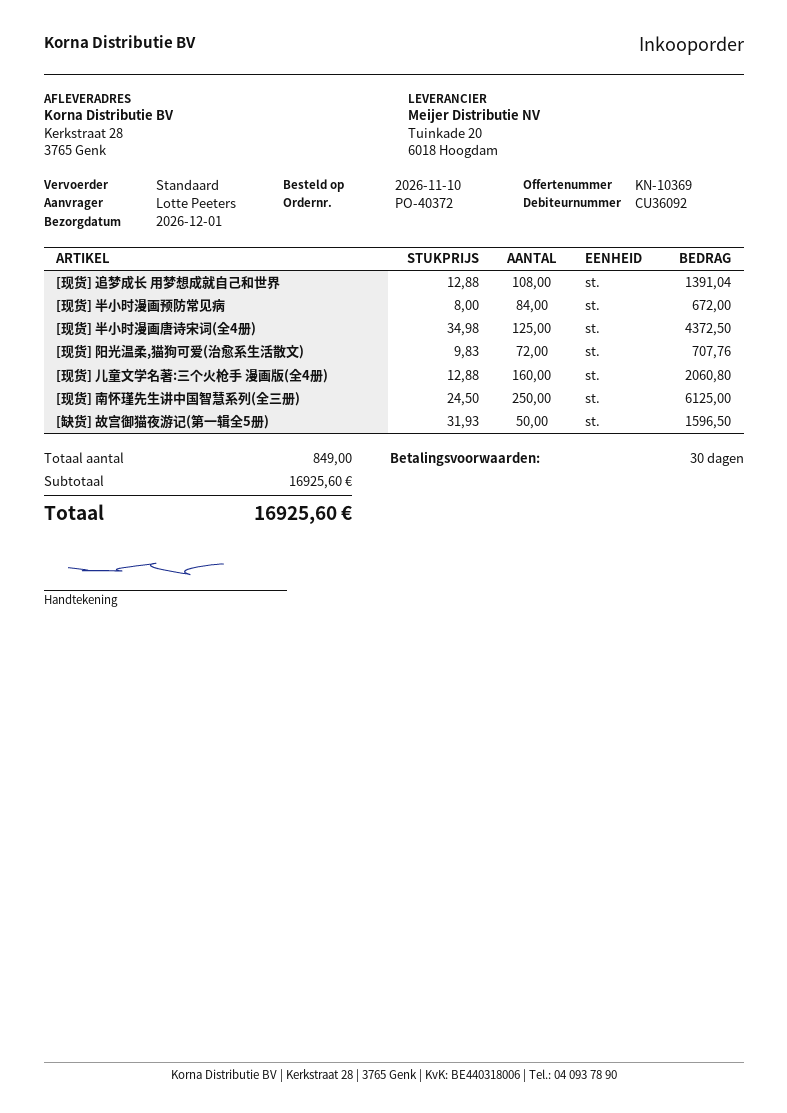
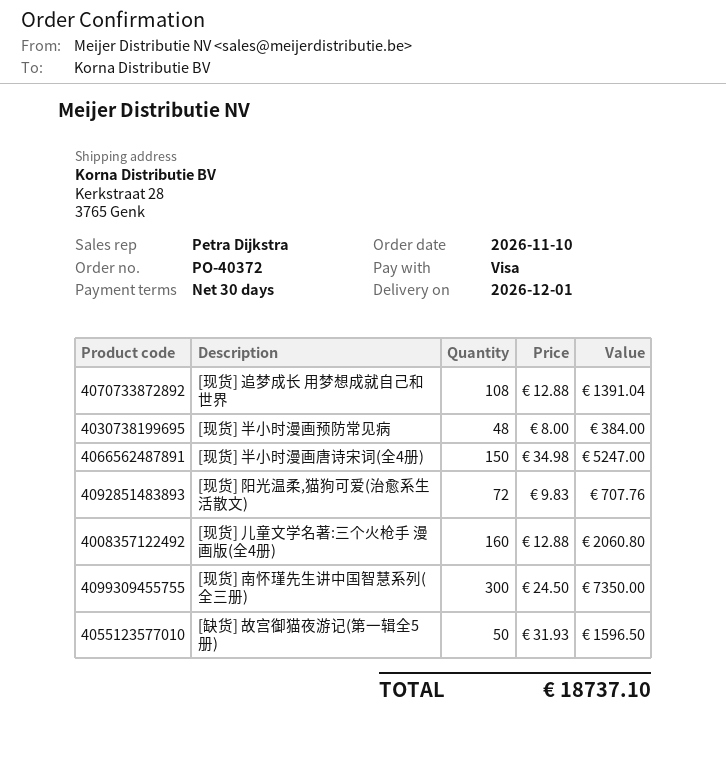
[现货] 半小时漫画预防常见病: 84 x 8.00 = 672.00 -> 48 x 8.00 = 384.00
[现货] 半小时漫画唐诗宋词(全4册): 125 x 34.98 = 4372.50 -> 150 x 34.98 = 5247.00
[现货] 南怀瑾先生讲中国智慧系列(全三册): 250 x 24.50 = 6125.00 -> 300 x 24.50 = 7350.00
total: 16925.60 -> 18737.10

